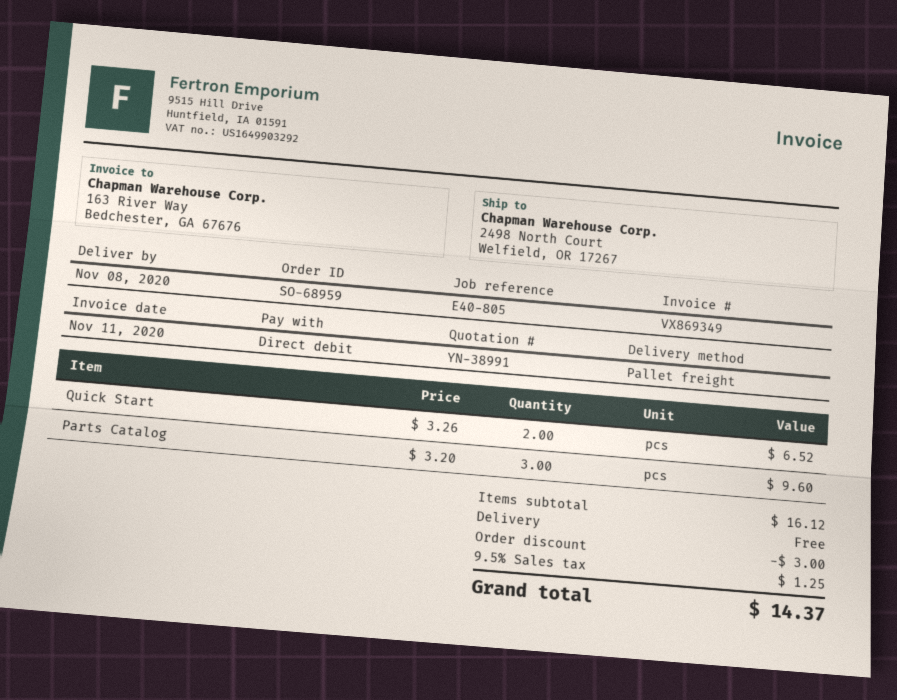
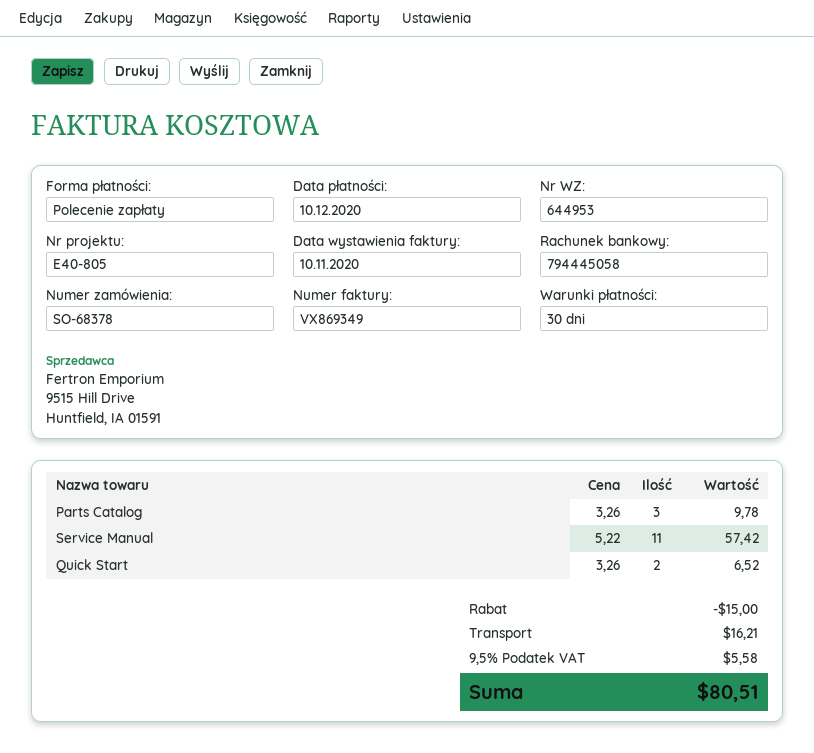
order number: SO-68959 -> SO-68378
invoice date: 2020-11-11 -> 2020-11-10
Parts Catalog: 3 x 3.20 = 9.60 -> 3 x 3.26 = 9.78
Service Manual: none -> 11 x 5.22 = 57.42
discount: 3.00 -> 15.00
shipping: 0.00 -> 16.21
tax: 9.5% = 1.25 -> 9.5% = 5.58
total: 14.37 -> 80.51

